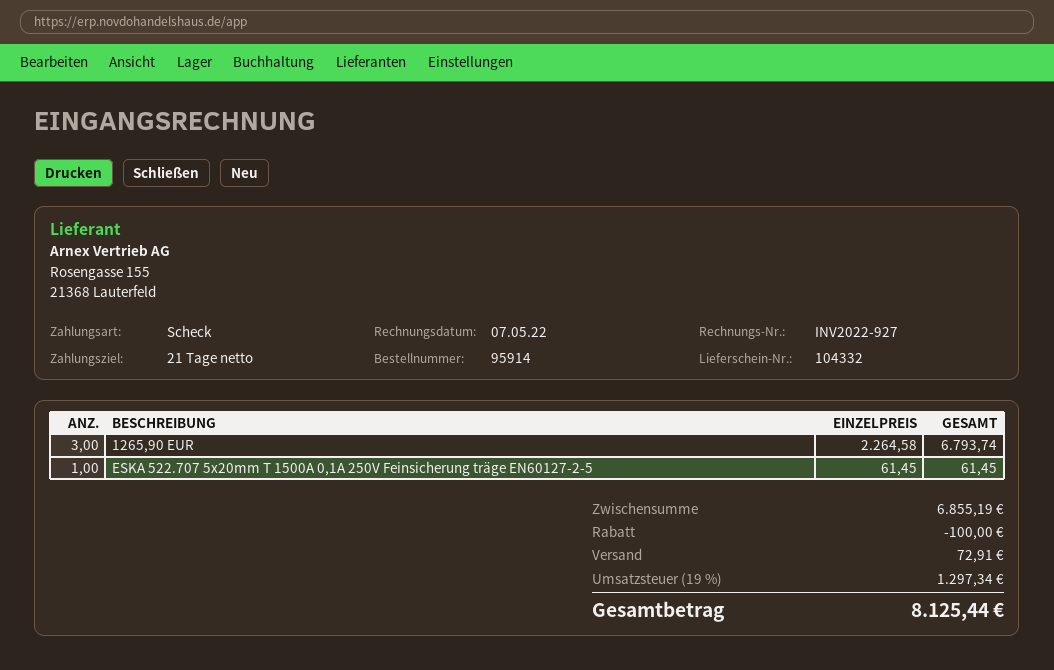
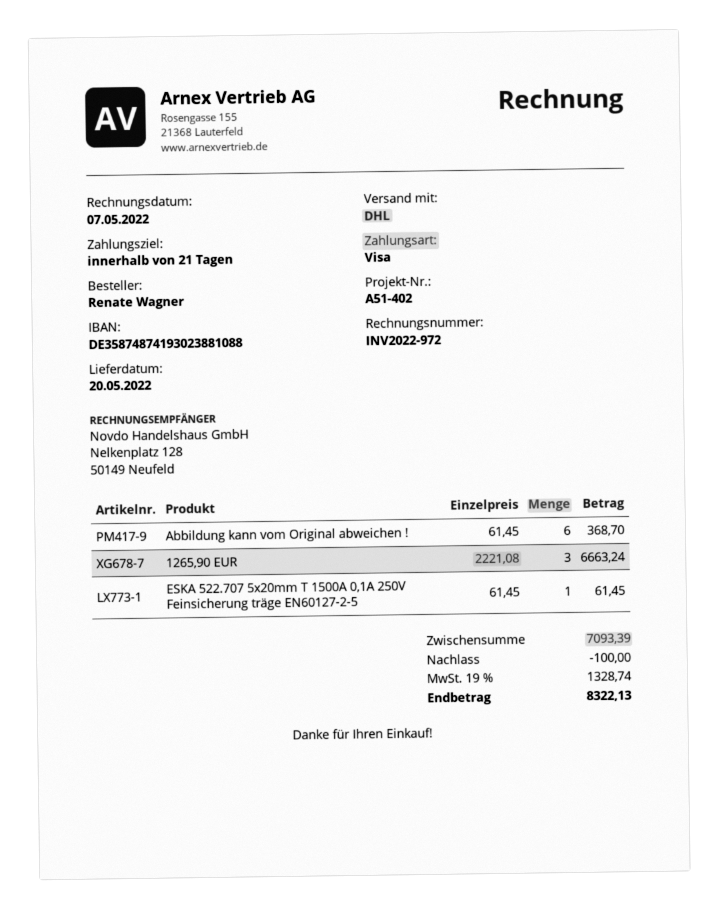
invoice number: INV2022-927 -> INV2022-972
payment method: cheque -> Visa
1265,90 EUR: 3 x 2264.58 = 6793.74 -> 3 x 2221.08 = 6663.24
Abbildung kann vom Original abweichen !: none -> 6 x 61.45 = 368.70
subtotal: 6855.19 -> 7093.39
shipping: 72.91 -> none
tax: 19% = 1297.34 -> 19% = 1328.74
total: 8125.44 -> 8322.13

